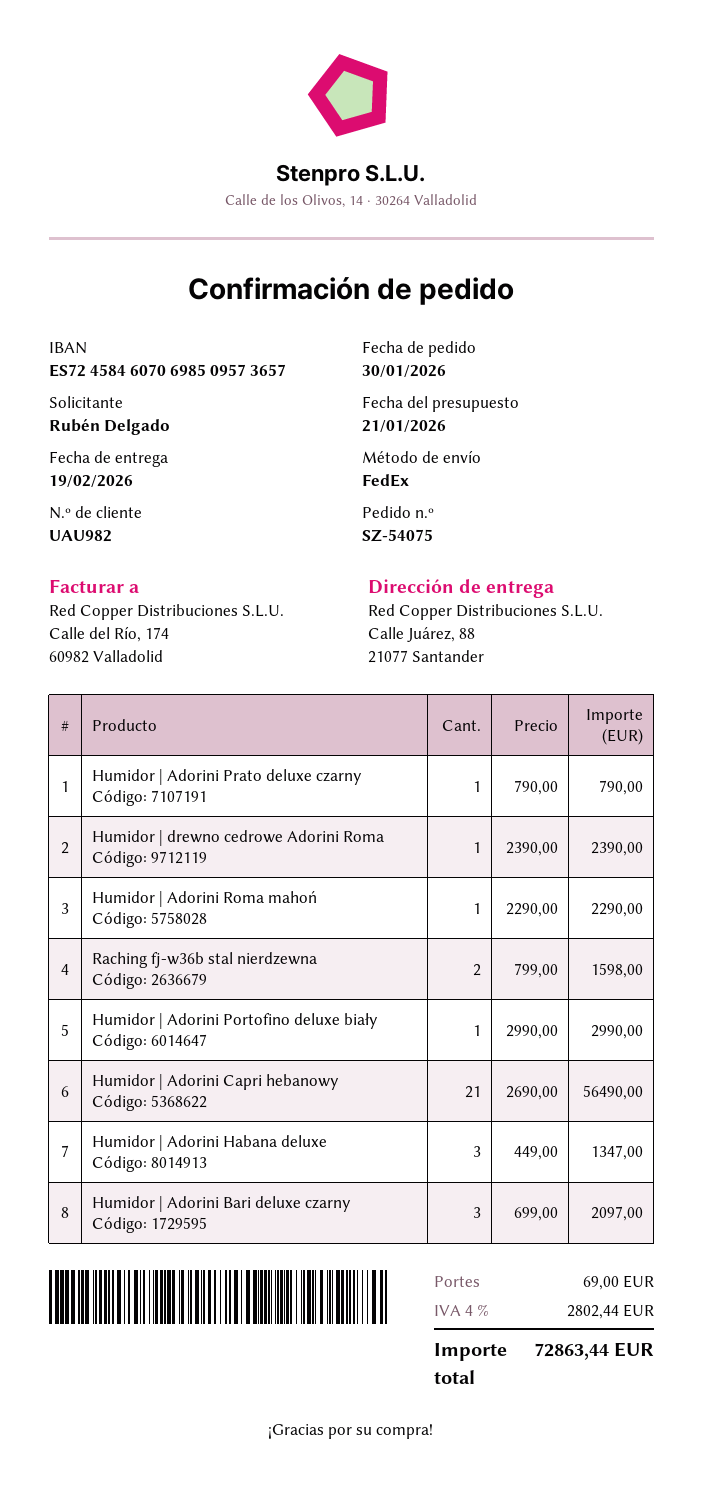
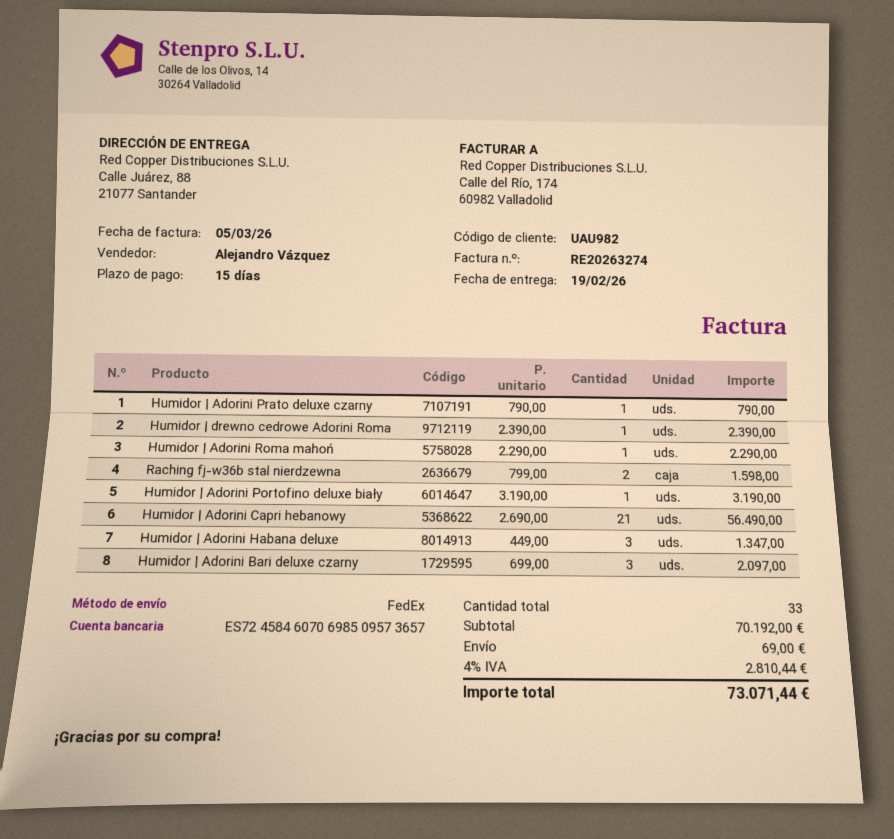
Humidor | Adorini Portofino deluxe biały: 1 x 2990.00 = 2990.00 -> 1 x 3190.00 = 3190.00
tax: 4% = 2802.44 -> 4% = 2810.44
total: 72863.44 -> 73071.44

